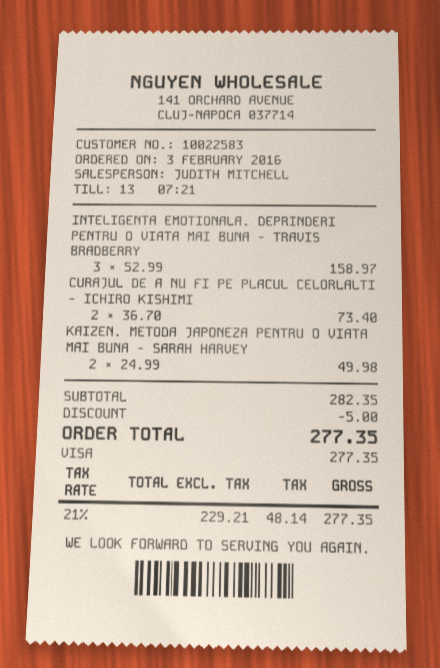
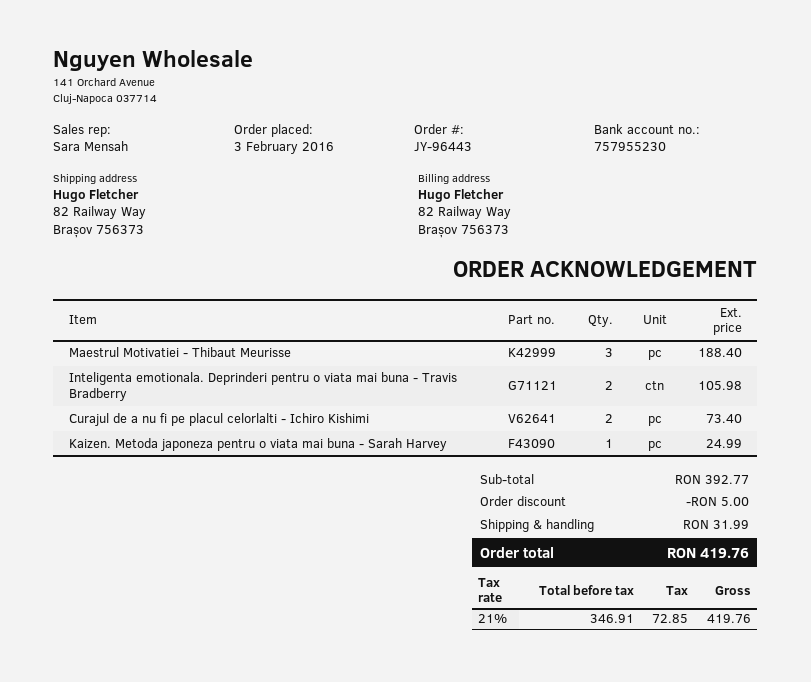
sales rep: JUDITH MITCHELL -> Sara Mensah
INTELIGENTA EMOTIONALA. DEPRINDERI PENTRU O VIATA MAI BUNA - TRAVIS BRADBERRY: 3 for 158.97 -> 2 for 105.98
KAIZEN. METODA JAPONEZA PENTRU O VIATA MAI BUNA - SARAH HARVEY: 2 for 49.98 -> 1 for 24.99
Maestrul Motivatiei - Thibaut Meurisse: none -> 3 for 188.40
subtotal: 282.35 -> 392.77
shipping: none -> 31.99
net: 229.21 -> 346.91
tax: 21% = 48.14 -> 21% = 72.85
total: 277.35 -> 419.76

